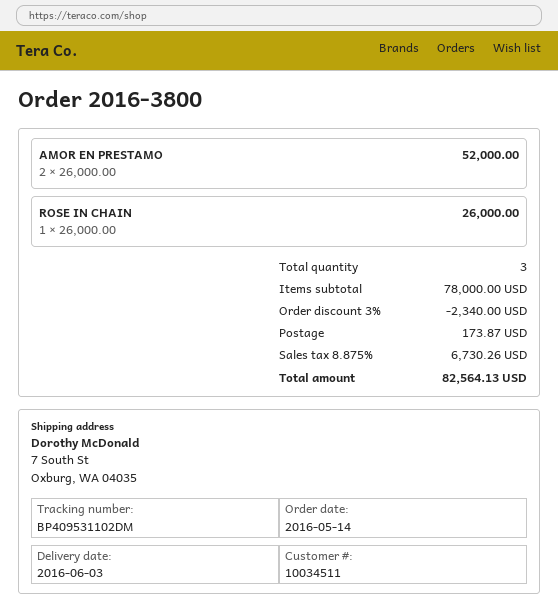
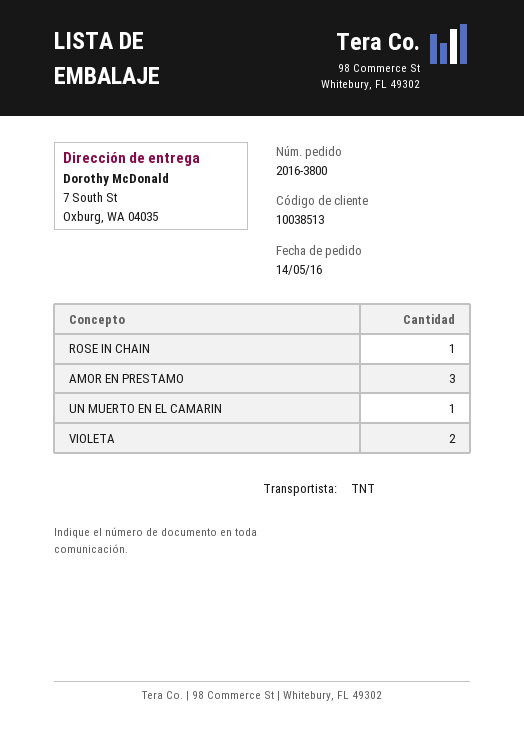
customer number: 10034511 -> 10038513
AMOR EN PRESTAMO: 2 -> 3
UN MUERTO EN EL CAMARIN: none -> 1
VIOLETA: none -> 2

